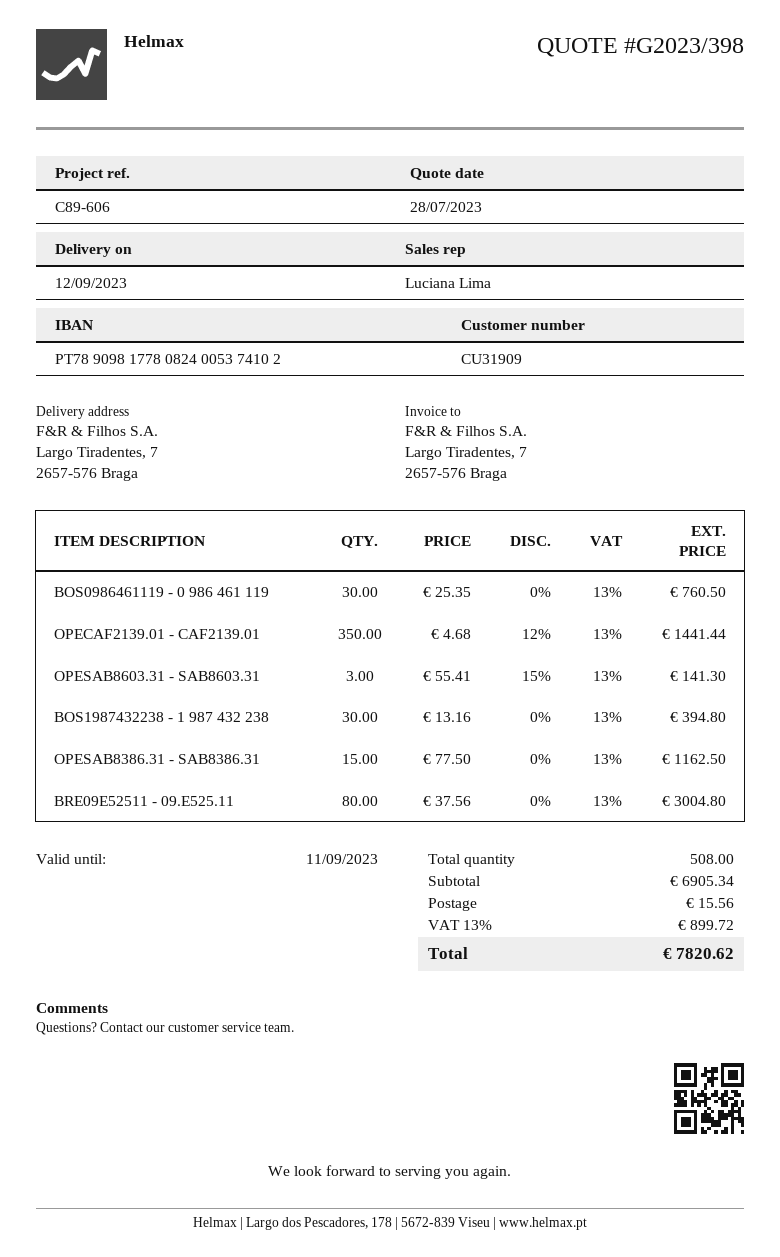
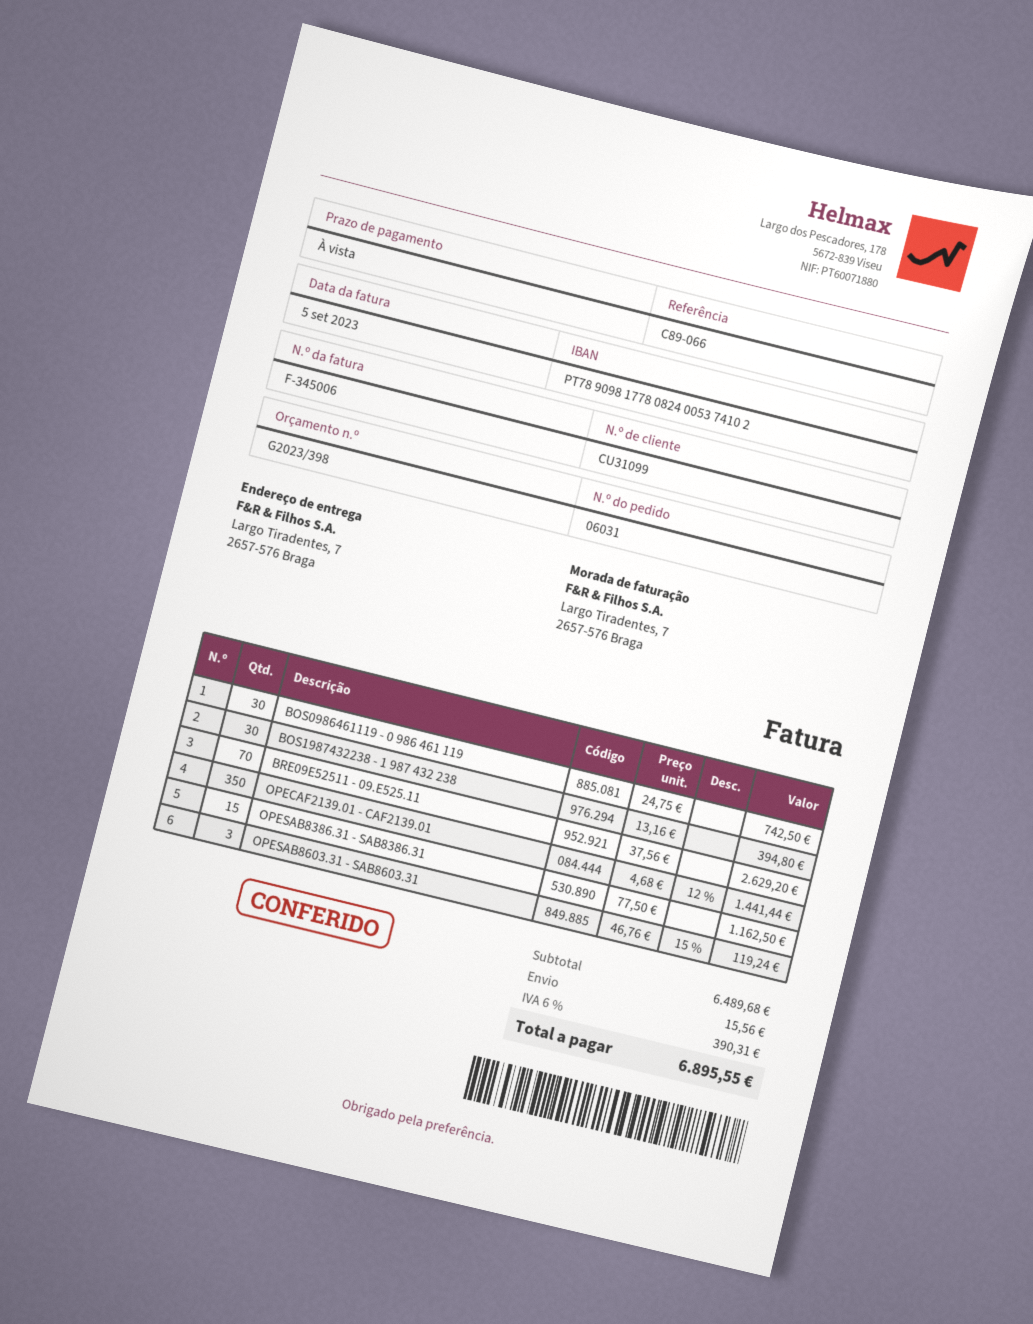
customer number: CU31909 -> CU31099
reference: C89-606 -> C89-066
BOS0986461119 - 0 986 461 119: 30 x 25.35 = 760.50 -> 30 x 24.75 = 742.50
OPESAB8603.31 - SAB8603.31: 3 x 55.41 - 15% = 141.30 -> 3 x 46.76 - 15% = 119.24
BRE09E52511 - 09.E525.11: 80 x 37.56 = 3004.80 -> 70 x 37.56 = 2629.20
subtotal: 6905.34 -> 6489.68
tax: 13% = 899.72 -> 6% = 390.31
total: 7820.62 -> 6895.55

